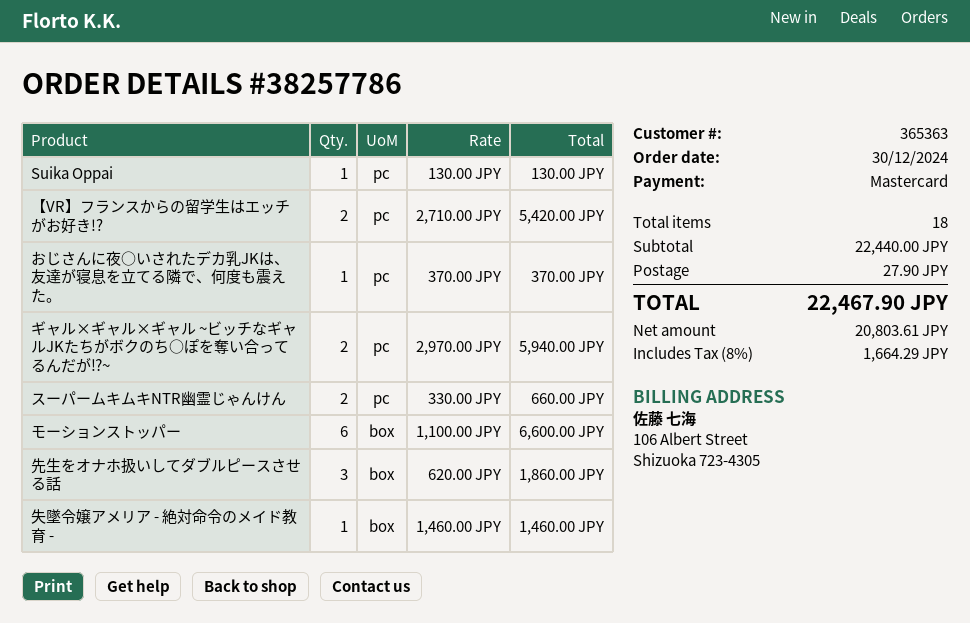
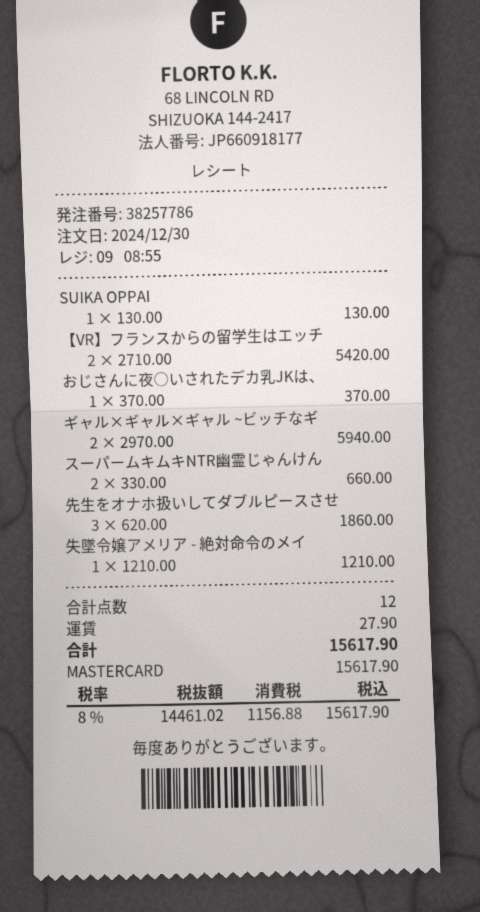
モーションストッパー: 6 x 1100.00 = 6600.00 -> none
失墜令嬢アメリア - 絶対命令のメイド教育 -: 1 x 1460.00 = 1460.00 -> 1 x 1210.00 = 1210.00
total quantity: 18 -> 12
net: 20803.61 -> 14461.02
tax: 8% = 1664.29 -> 8% = 1156.88
total: 22467.90 -> 15617.90

